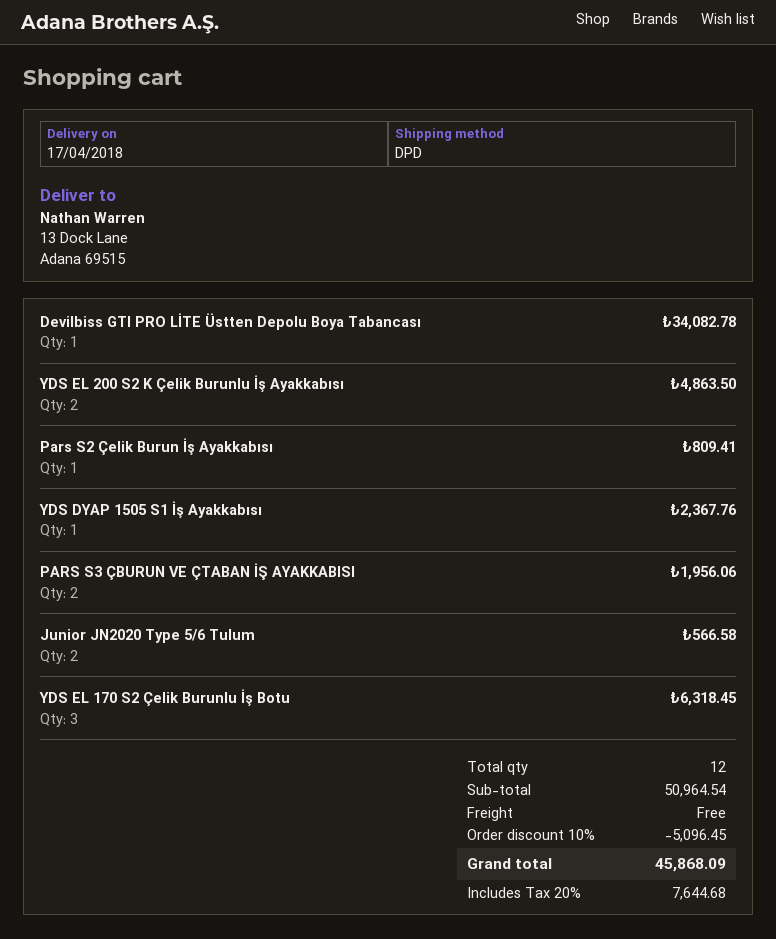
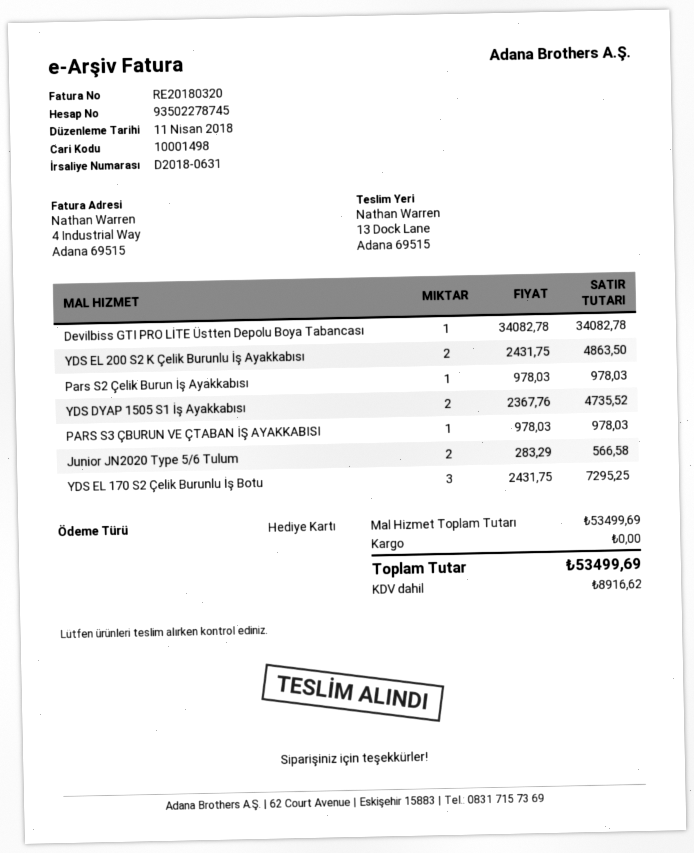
Pars S2 Çelik Burun İş Ayakkabısı: 1 for 809.41 -> 1 for 978.03
YDS DYAP 1505 S1 İş Ayakkabısı: 1 for 2367.76 -> 2 for 4735.52
PARS S3 ÇBURUN VE ÇTABAN İŞ AYAKKABISI: 2 for 1956.06 -> 1 for 978.03
YDS EL 170 S2 Çelik Burunlu İş Botu: 3 for 6318.45 -> 3 for 7295.25
subtotal: 50964.54 -> 53499.69
discount: 10% = 5096.45 -> none
tax: 7644.68 -> 8916.62
total: 45868.09 -> 53499.69

